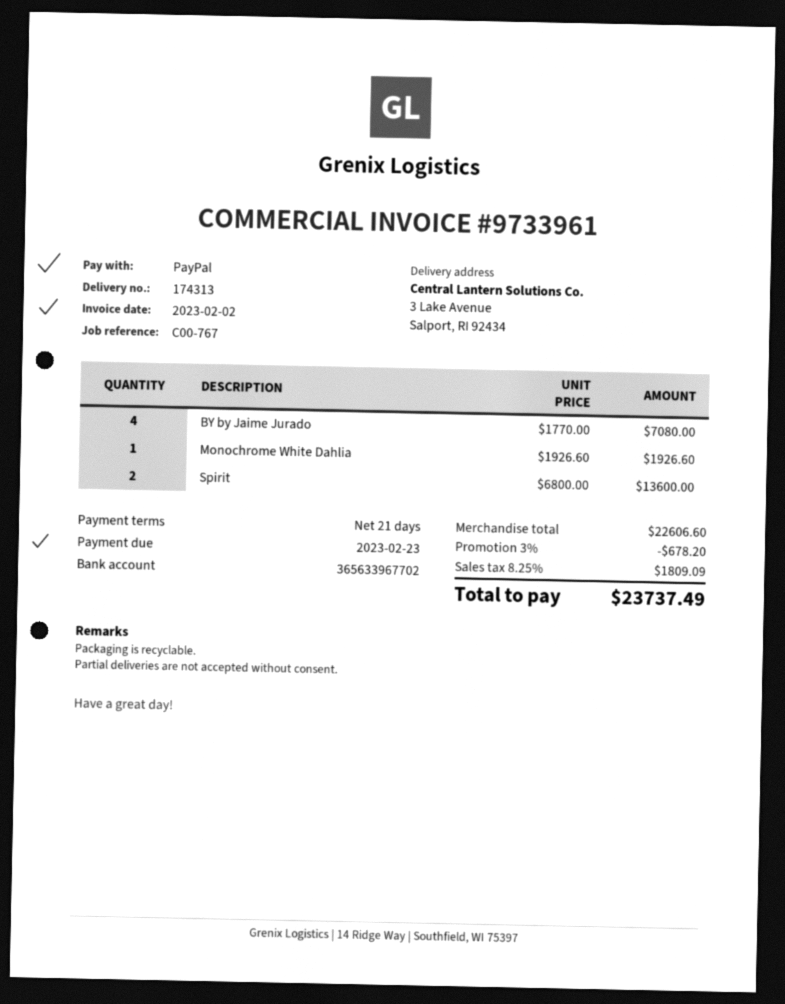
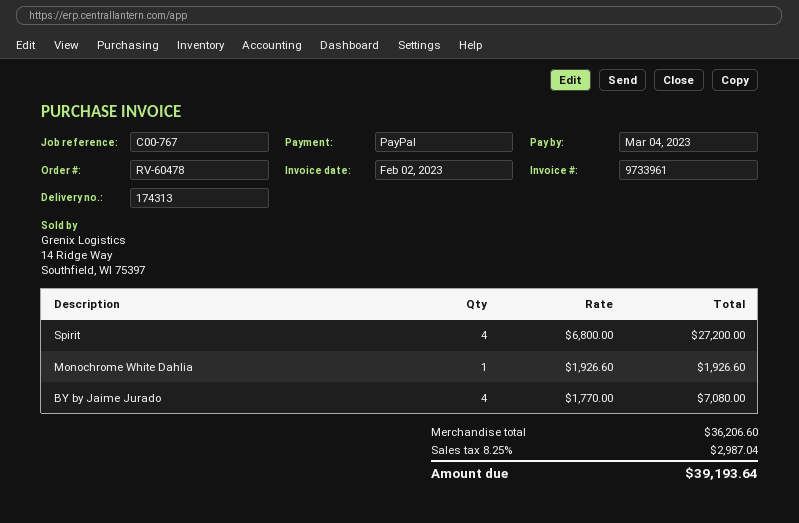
due date: 2023-02-23 -> 2023-03-04
Spirit: 2 x 6800.00 = 13600.00 -> 4 x 6800.00 = 27200.00
subtotal: 22606.60 -> 36206.60
discount: 3% = 678.20 -> none
tax: 8.25% = 1809.09 -> 8.25% = 2987.04
total: 23737.49 -> 39193.64

